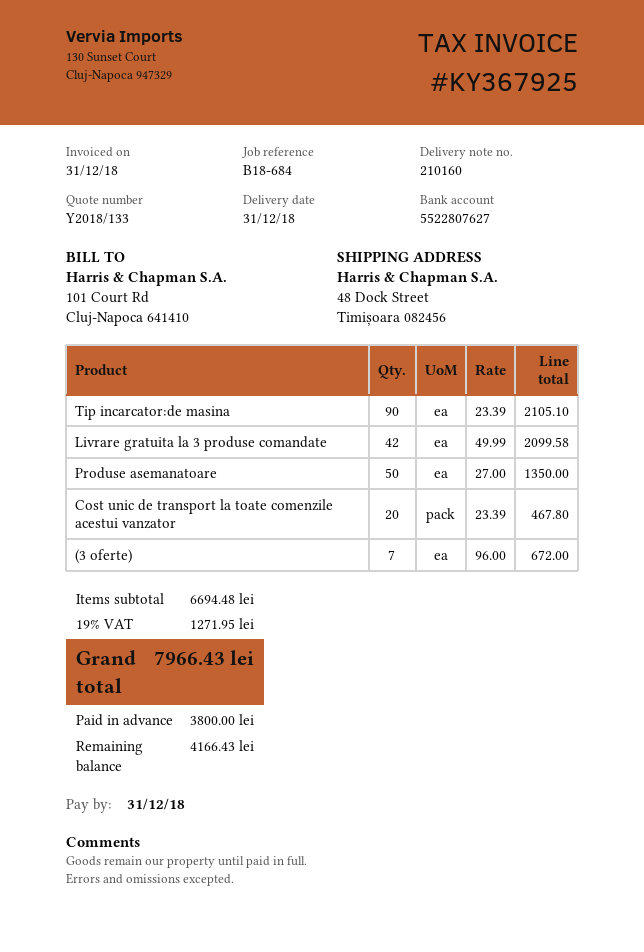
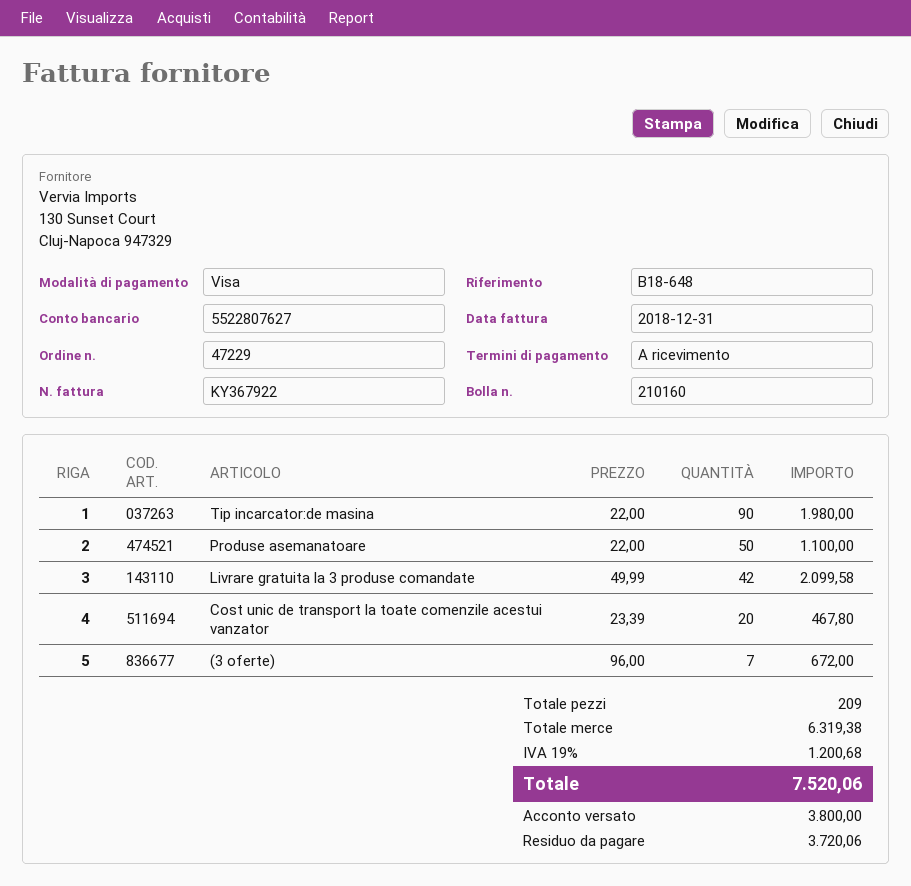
invoice number: KY367925 -> KY367922
reference: B18-684 -> B18-648
Tip incarcator:de masina: 90 x 23.39 = 2105.10 -> 90 x 22.00 = 1980.00
Produse asemanatoare: 50 x 27.00 = 1350.00 -> 50 x 22.00 = 1100.00
subtotal: 6694.48 -> 6319.38
tax: 19% = 1271.95 -> 19% = 1200.68
total: 7966.43 -> 7520.06
balance: 4166.43 -> 3720.06

